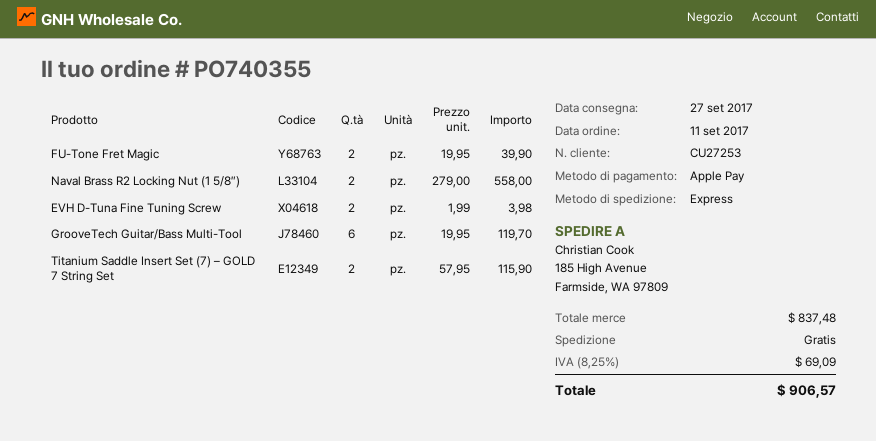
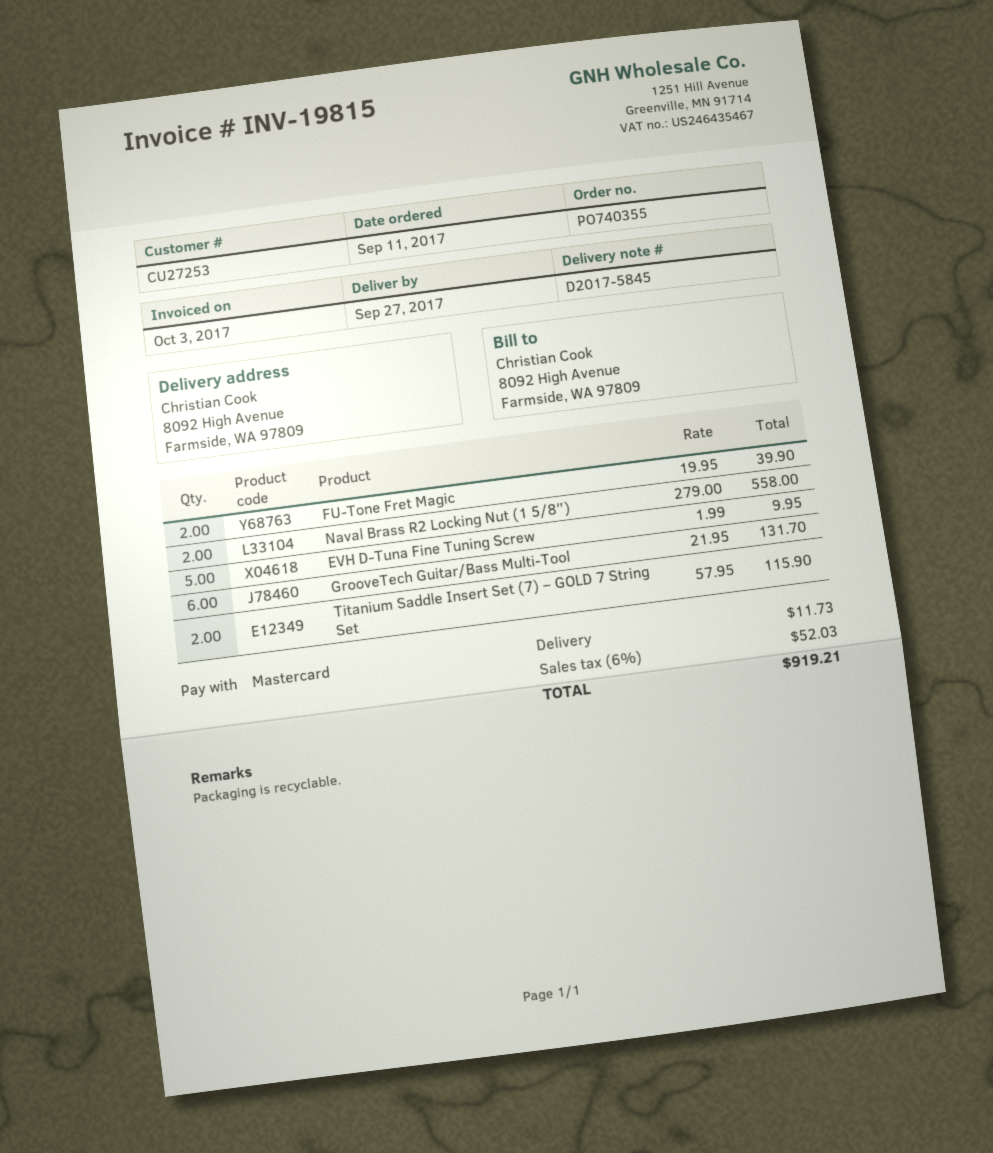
payment method: Apple Pay -> Mastercard
ship to: 185 High Avenue, Farmside, WA 97809 -> 8092 High Avenue, Farmside, WA 97809
EVH D-Tuna Fine Tuning Screw: 2 x 1.99 = 3.98 -> 5 x 1.99 = 9.95
GrooveTech Guitar/Bass Multi-Tool: 6 x 19.95 = 119.70 -> 6 x 21.95 = 131.70
shipping: 0.00 -> 11.73
tax: 8.25% = 69.09 -> 6% = 52.03
total: 906.57 -> 919.21

